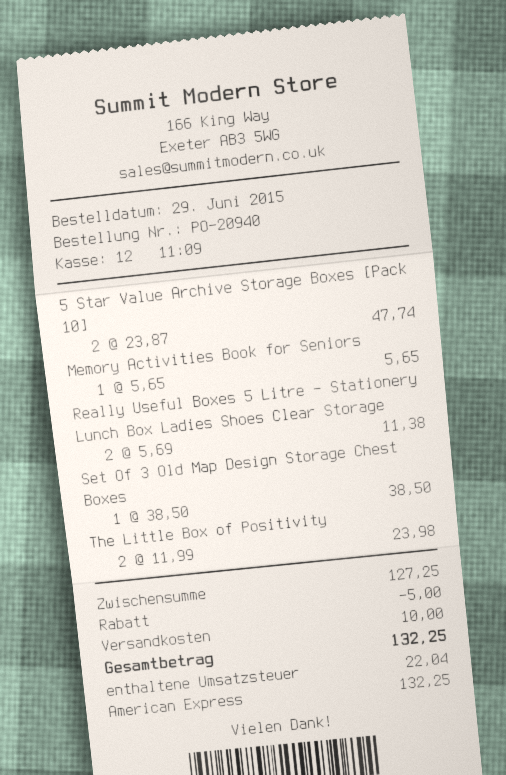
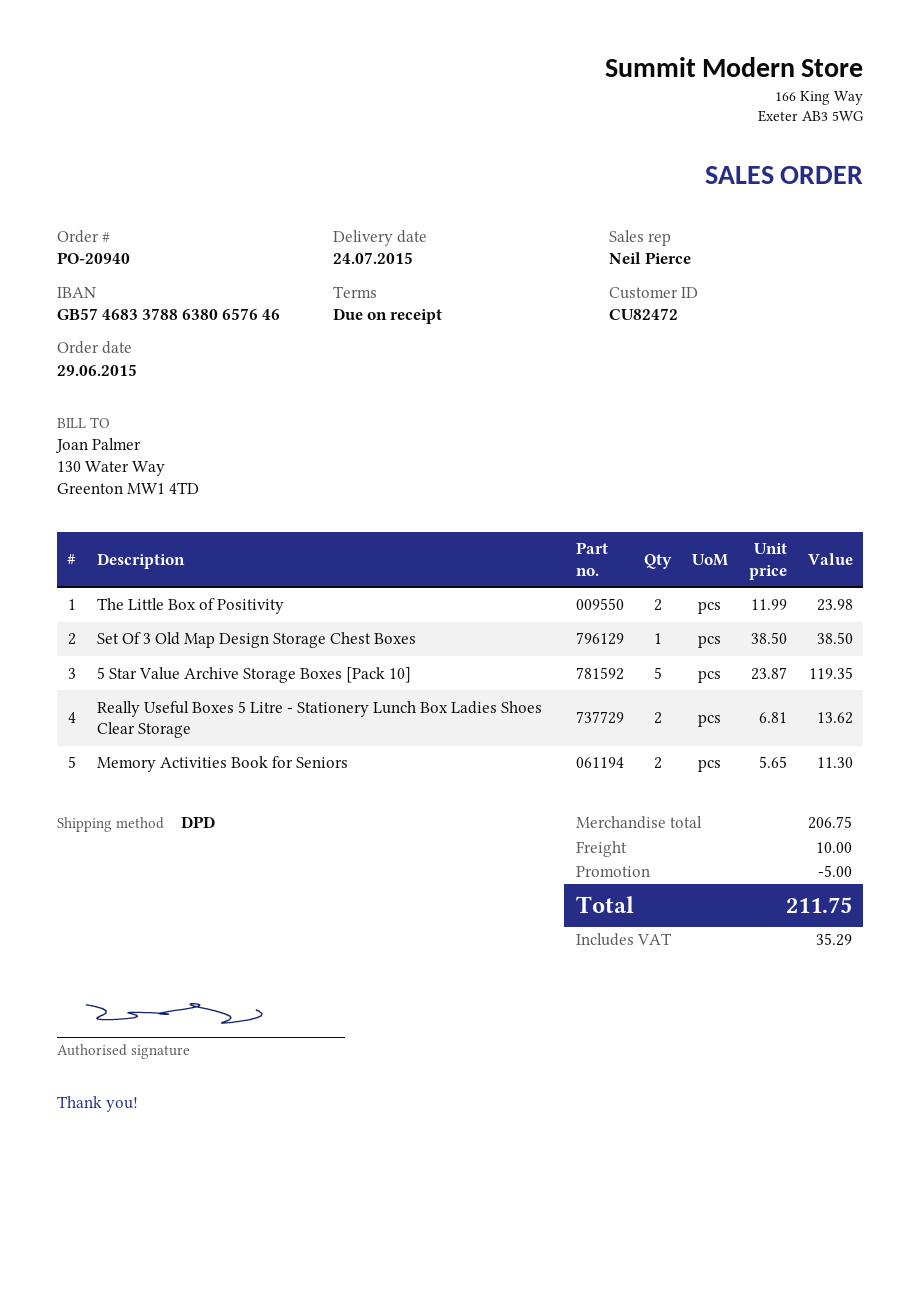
5 Star Value Archive Storage Boxes [Pack 10]: 2 x 23.87 = 47.74 -> 5 x 23.87 = 119.35
Memory Activities Book for Seniors: 1 x 5.65 = 5.65 -> 2 x 5.65 = 11.30
Really Useful Boxes 5 Litre - Stationery Lunch Box Ladies Shoes Clear Storage: 2 x 5.69 = 11.38 -> 2 x 6.81 = 13.62
subtotal: 127.25 -> 206.75
tax: 22.04 -> 35.29
total: 132.25 -> 211.75

